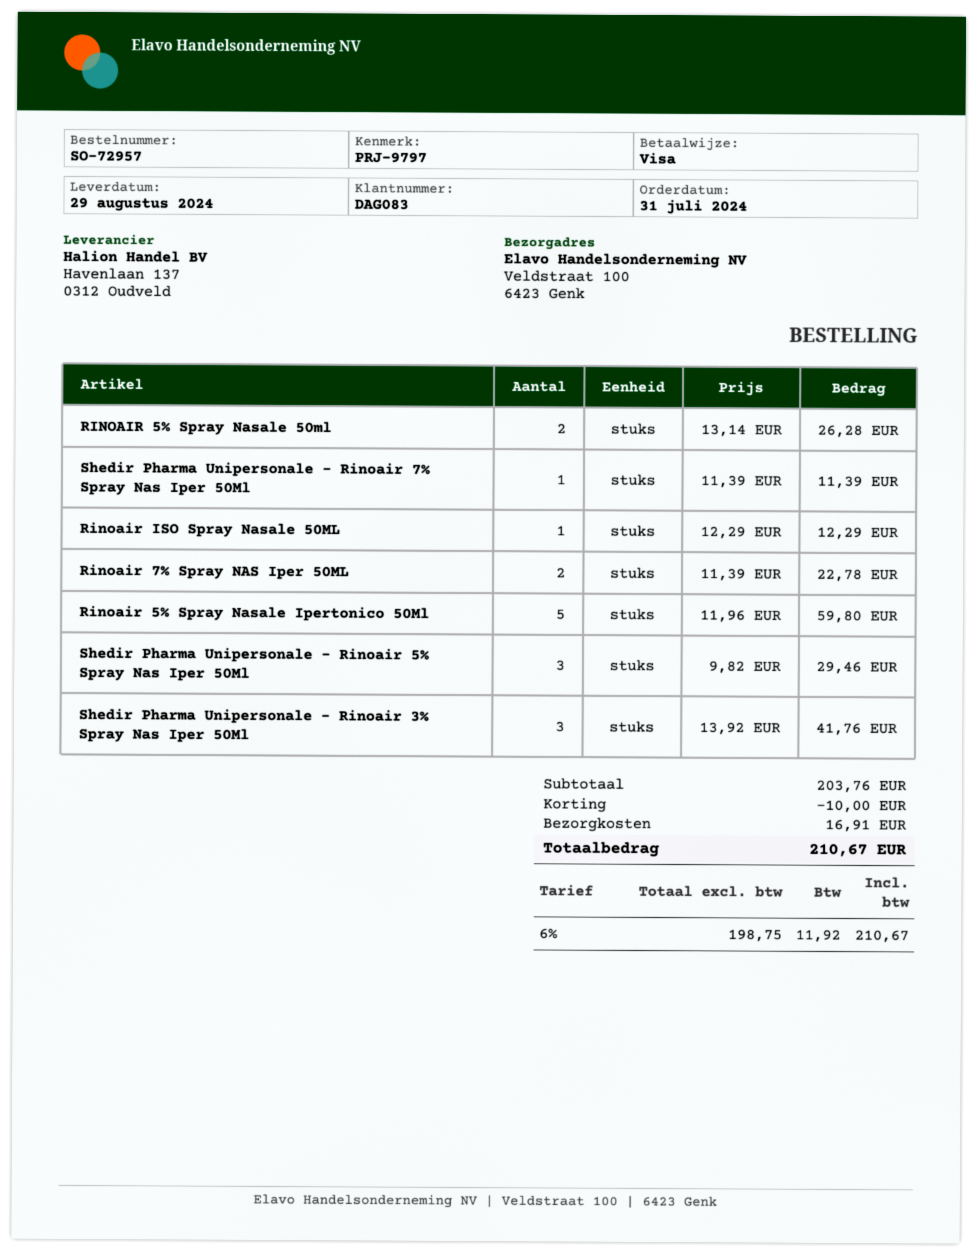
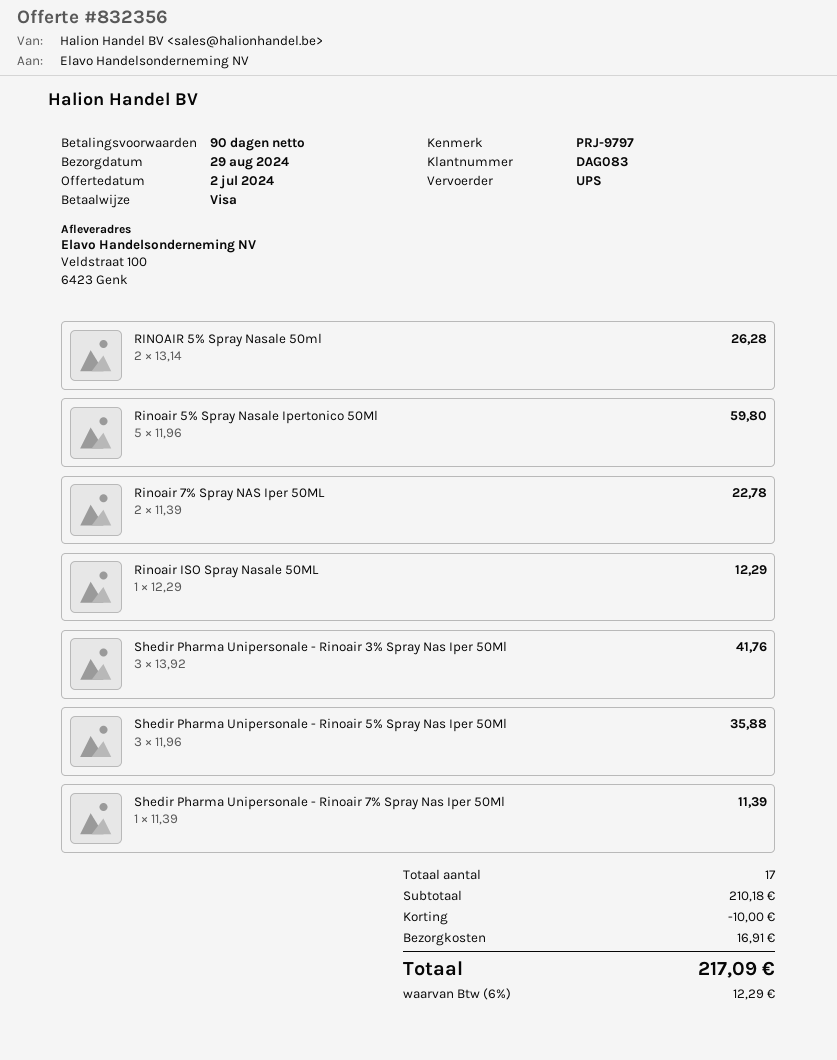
Shedir Pharma Unipersonale - Rinoair 5% Spray Nas Iper 50Ml: 3 x 9.82 = 29.46 -> 3 x 11.96 = 35.88
subtotal: 203.76 -> 210.18
tax: 6% = 11.92 -> 6% = 12.29
total: 210.67 -> 217.09

